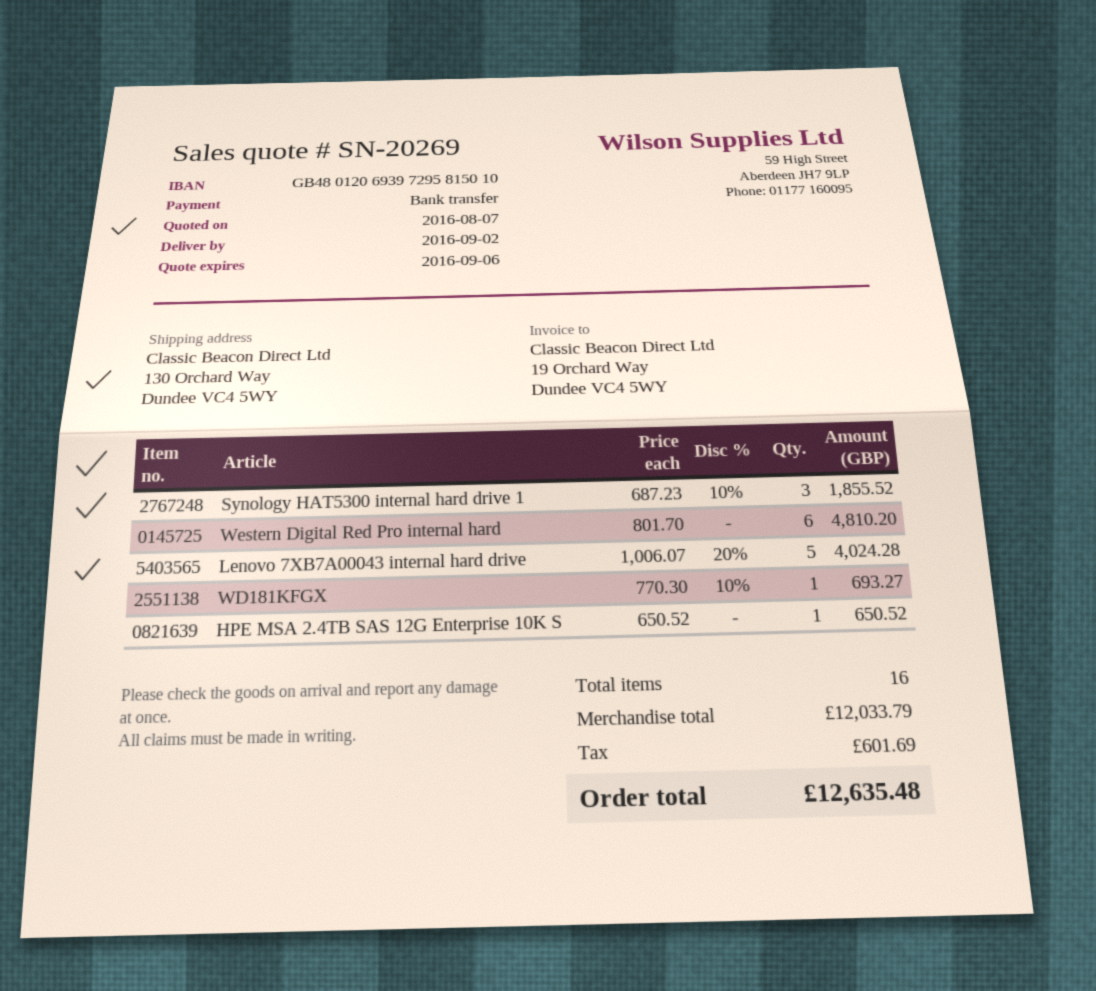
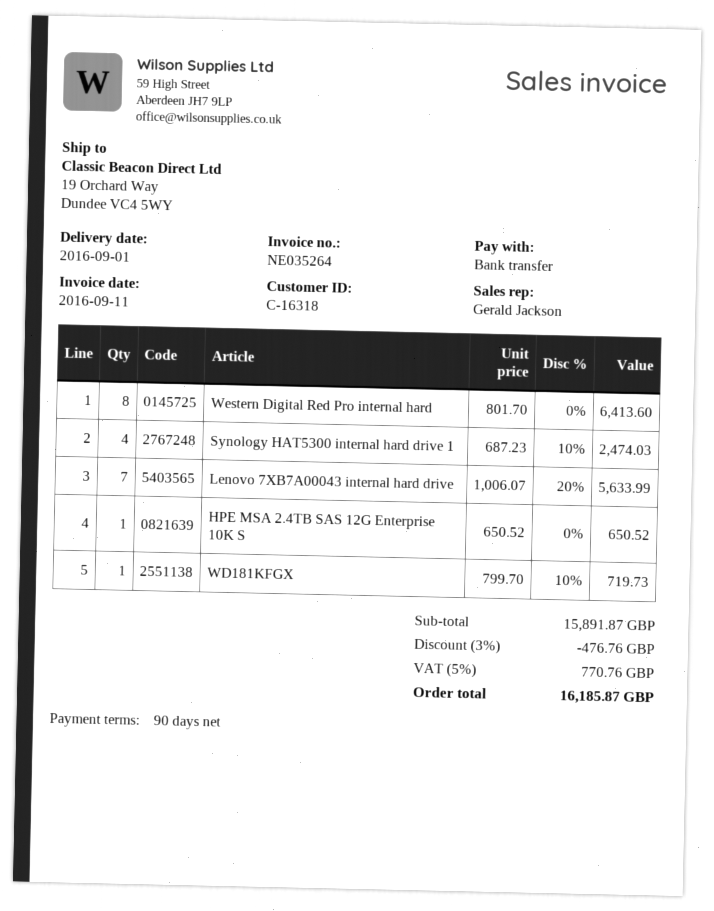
delivery date: 2016-09-02 -> 2016-09-01
ship to: 130 Orchard Way, Dundee VC4 5WY -> 19 Orchard Way, Dundee VC4 5WY
Synology HAT5300 internal hard drive 1: 3 x 687.23 - 10% = 1855.52 -> 4 x 687.23 - 10% = 2474.03
Western Digital Red Pro internal hard: 6 x 801.70 = 4810.20 -> 8 x 801.70 = 6413.60
Lenovo 7XB7A00043 internal hard drive: 5 x 1006.07 - 20% = 4024.28 -> 7 x 1006.07 - 20% = 5633.99
WD181KFGX: 1 x 770.30 - 10% = 693.27 -> 1 x 799.70 - 10% = 719.73
subtotal: 12033.79 -> 15891.87
discount: none -> 3% = 476.76
tax: 601.69 -> 770.76
total: 12635.48 -> 16185.87

